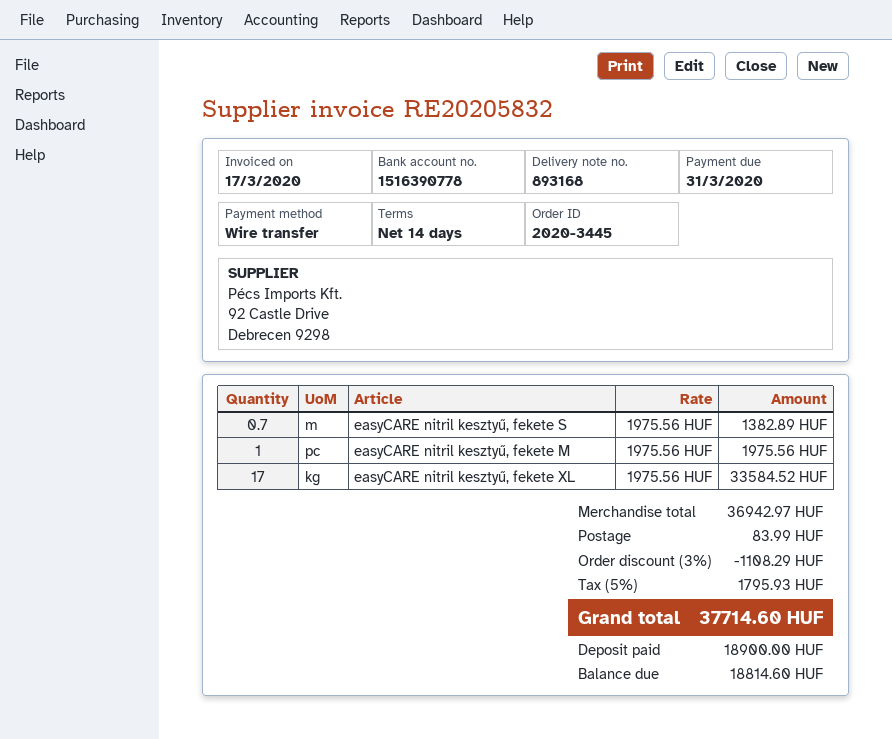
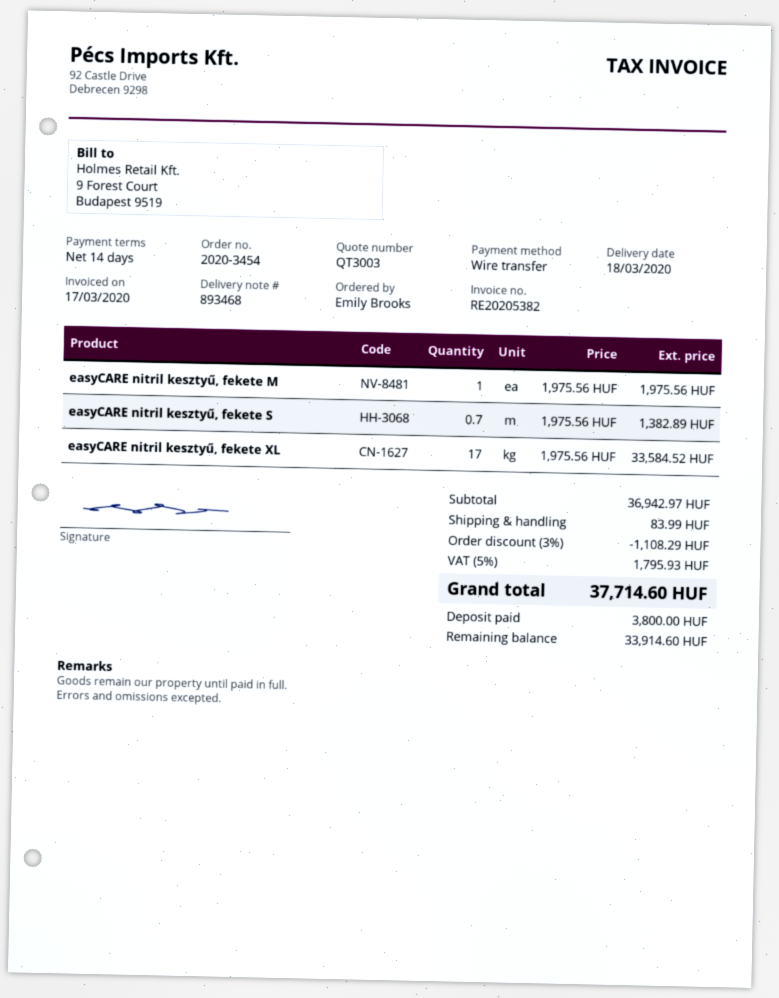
order number: 2020-3445 -> 2020-3454
delivery note number: 893168 -> 893468
invoice number: RE20205832 -> RE20205382
deposit: 18900.00 -> 3800.00
balance: 18814.60 -> 33914.60

